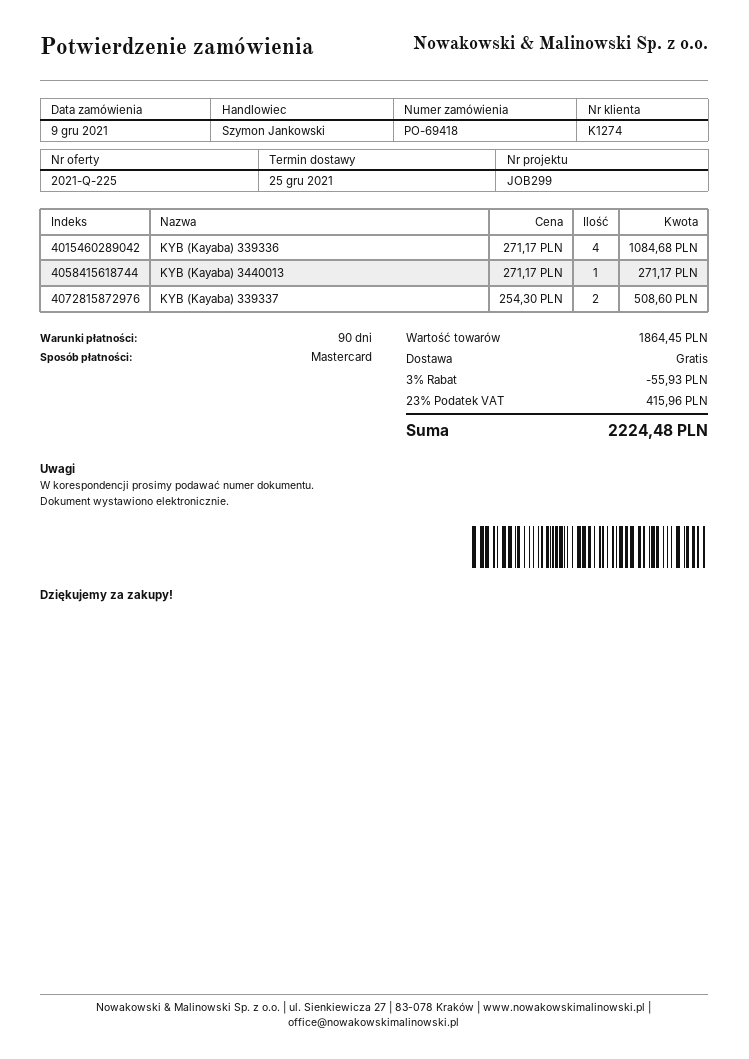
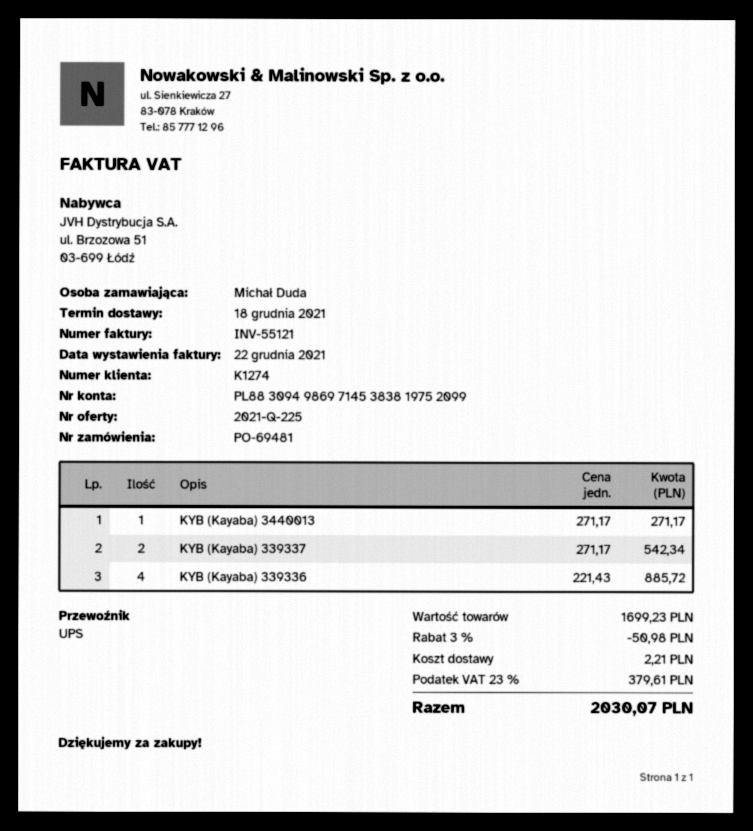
order number: PO-69418 -> PO-69481
delivery date: 2021-12-25 -> 2021-12-18
KYB (Kayaba) 339336: 4 x 271.17 = 1084.68 -> 4 x 221.43 = 885.72
KYB (Kayaba) 339337: 2 x 254.30 = 508.60 -> 2 x 271.17 = 542.34
subtotal: 1864.45 -> 1699.23
discount: 3% = 55.93 -> 3% = 50.98
shipping: 0.00 -> 2.21
tax: 23% = 415.96 -> 23% = 379.61
total: 2224.48 -> 2030.07

